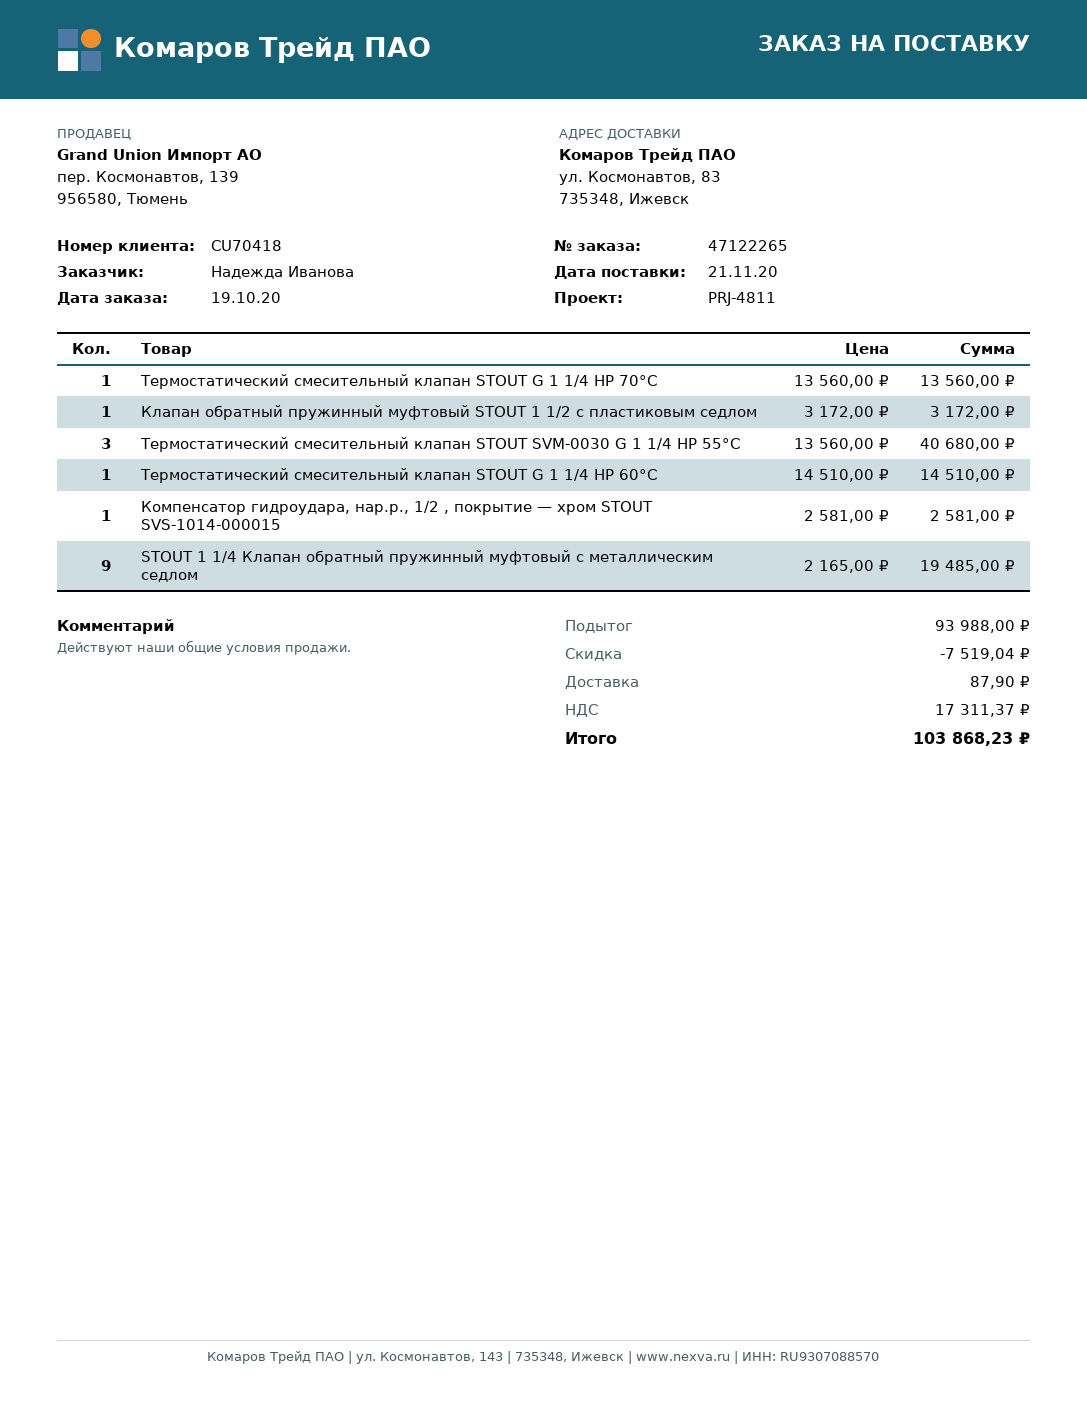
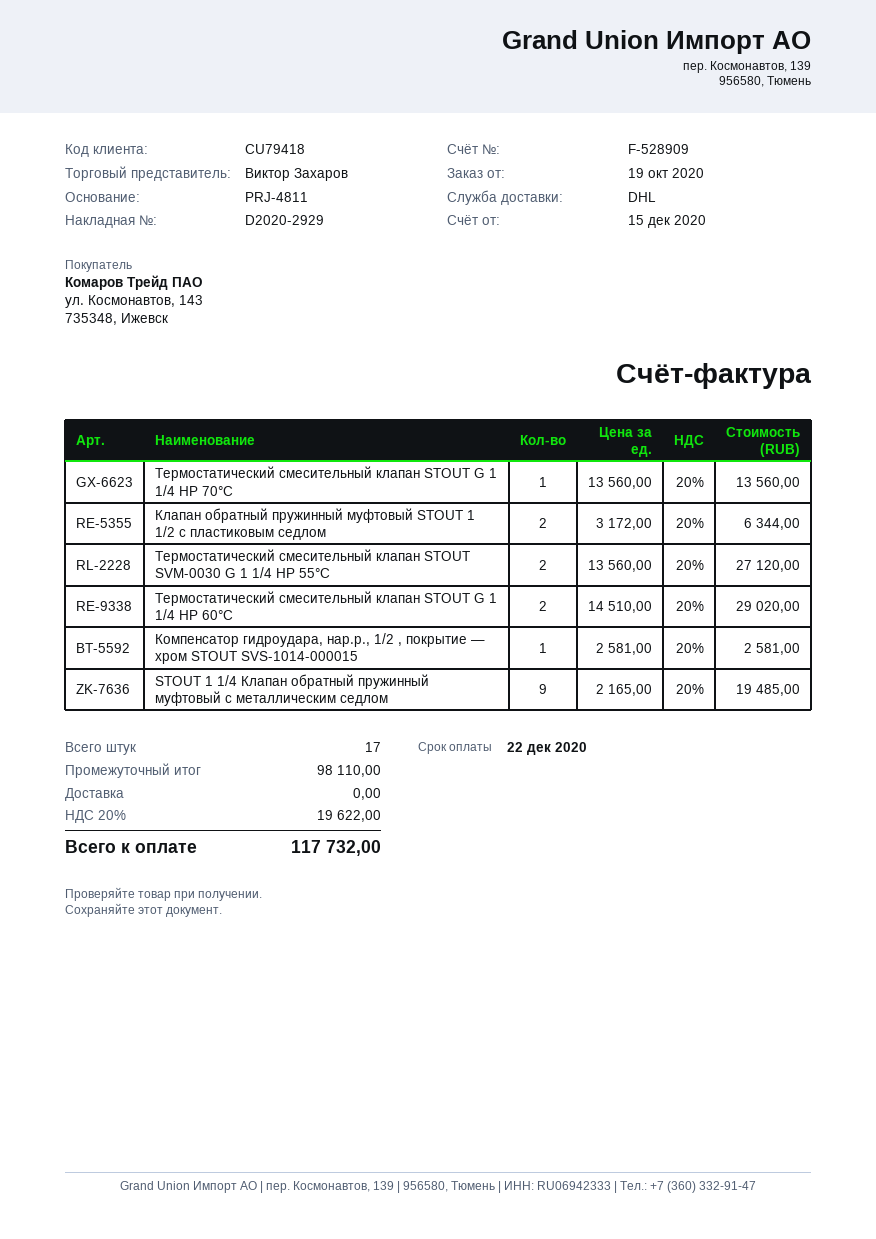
customer number: CU70418 -> CU79418
Клапан обратный пружинный муфтовый STOUT 1 1/2 с пластиковым седлом: 1 x 3172.00 = 3172.00 -> 2 x 3172.00 = 6344.00
Термостатический смесительный клапан STOUT SVM-0030 G 1 1/4 НР 55°С: 3 x 13560.00 = 40680.00 -> 2 x 13560.00 = 27120.00
Термостатический смесительный клапан STOUT G 1 1/4 НР 60°С: 1 x 14510.00 = 14510.00 -> 2 x 14510.00 = 29020.00
subtotal: 93988.00 -> 98110.00
discount: 7519.04 -> none
shipping: 87.90 -> 0.00
tax: 17311.37 -> 19622.00
total: 103868.23 -> 117732.00

